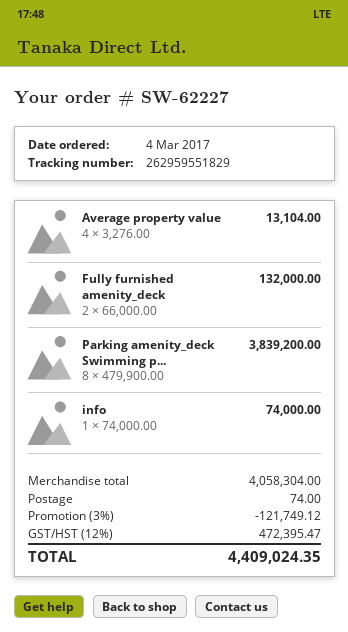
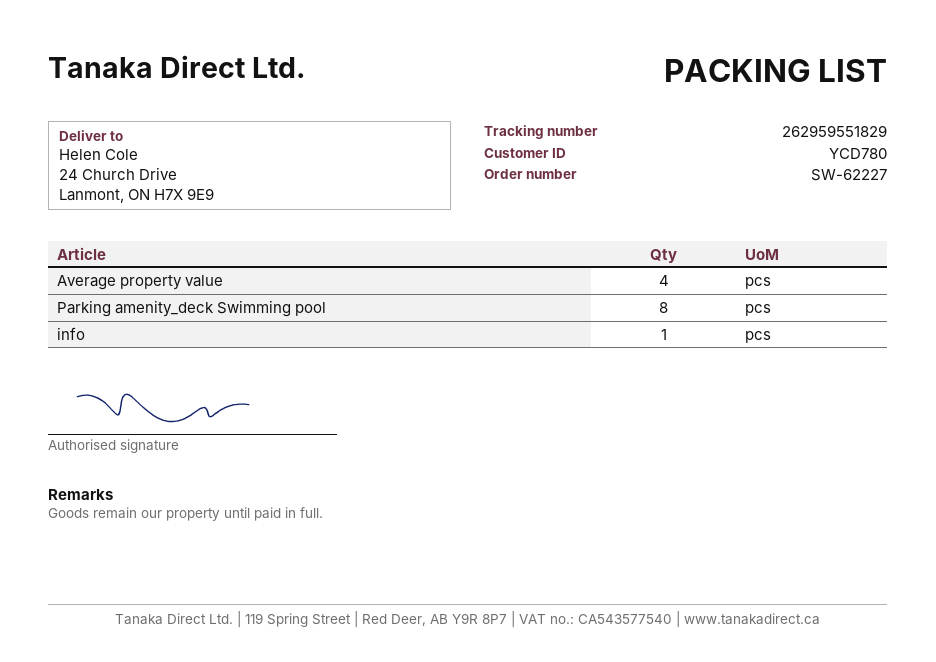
Fully furnished amenity_deck: 2 -> none

